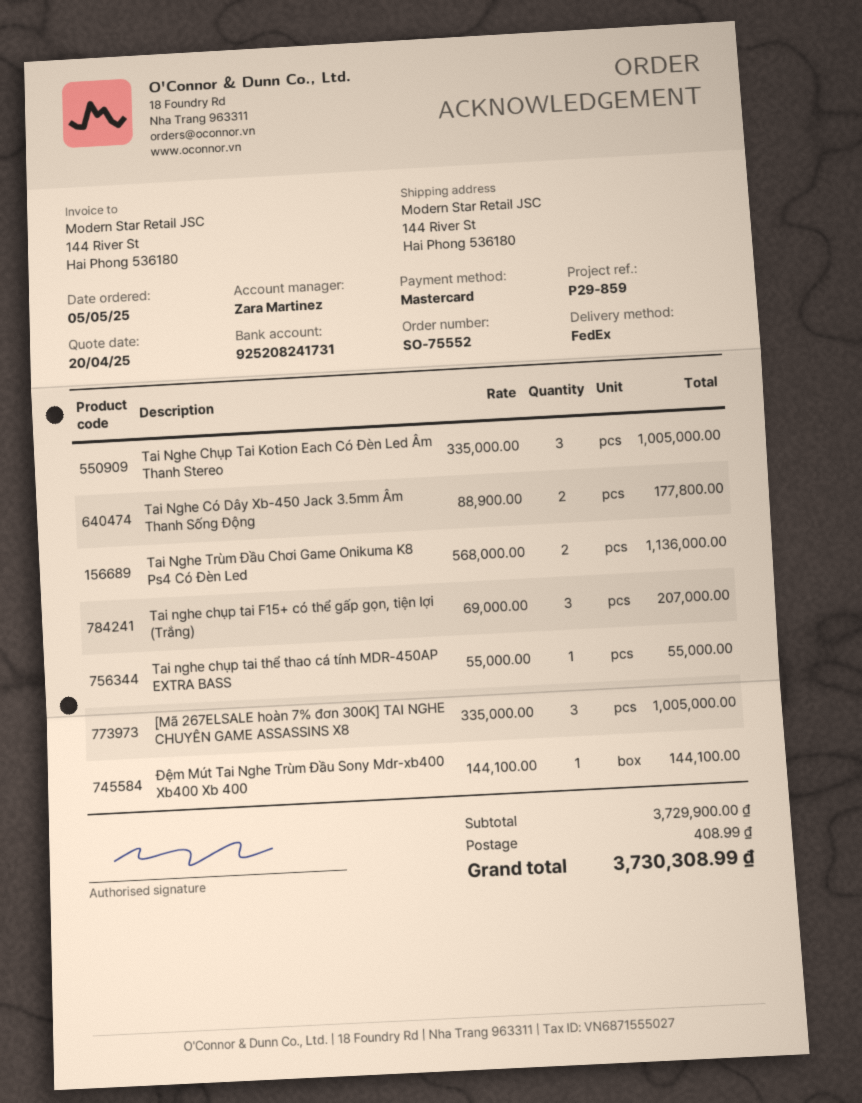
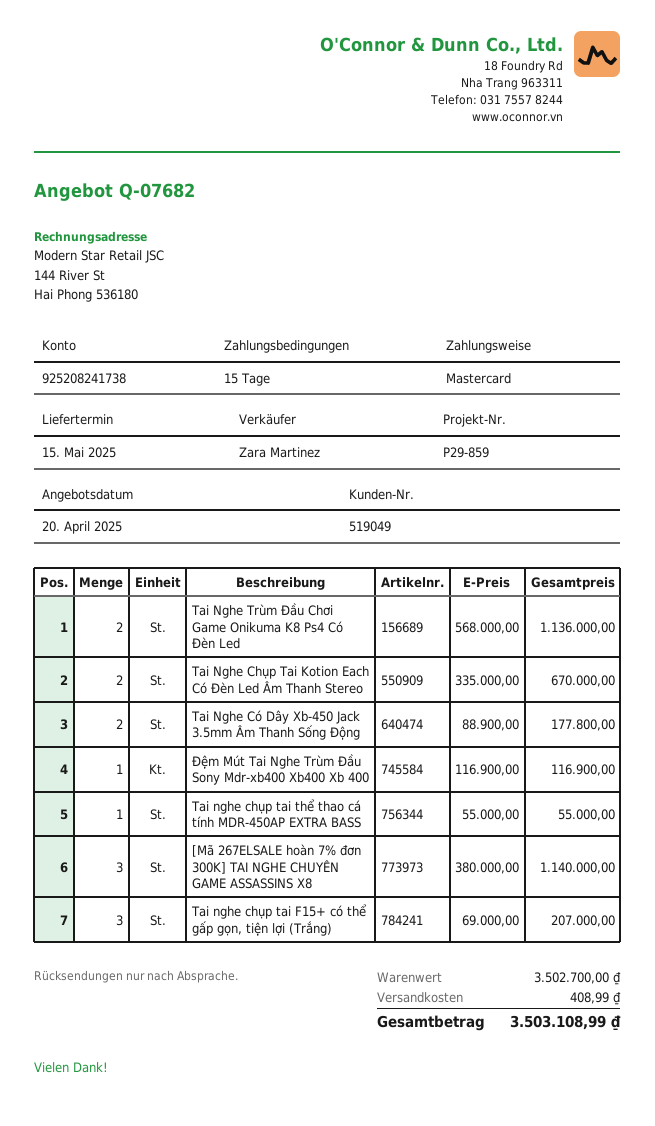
bank account: 925208241731 -> 925208241738
Tai Nghe Chụp Tai Kotion Each Có Đèn Led Âm Thanh Stereo: 3 x 335000.00 = 1005000.00 -> 2 x 335000.00 = 670000.00
[Mã 267ELSALE hoàn 7% đơn 300K] TAI NGHE CHUYÊN GAME ASSASSINS X8: 3 x 335000.00 = 1005000.00 -> 3 x 380000.00 = 1140000.00
Đệm Mút Tai Nghe Trùm Đầu Sony Mdr-xb400 Xb400 Xb 400: 1 x 144100.00 = 144100.00 -> 1 x 116900.00 = 116900.00
subtotal: 3729900.00 -> 3502700.00
total: 3730308.99 -> 3503108.99

